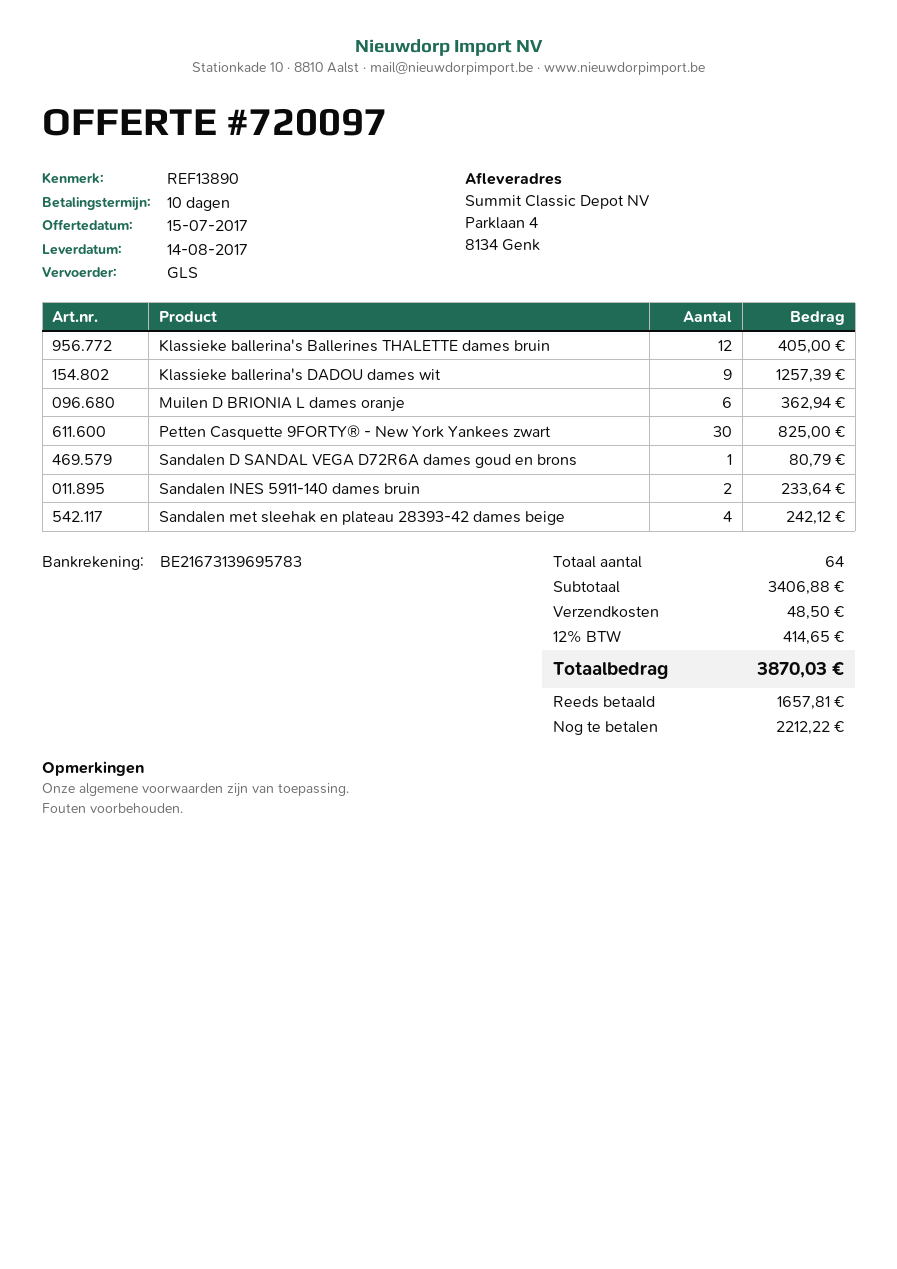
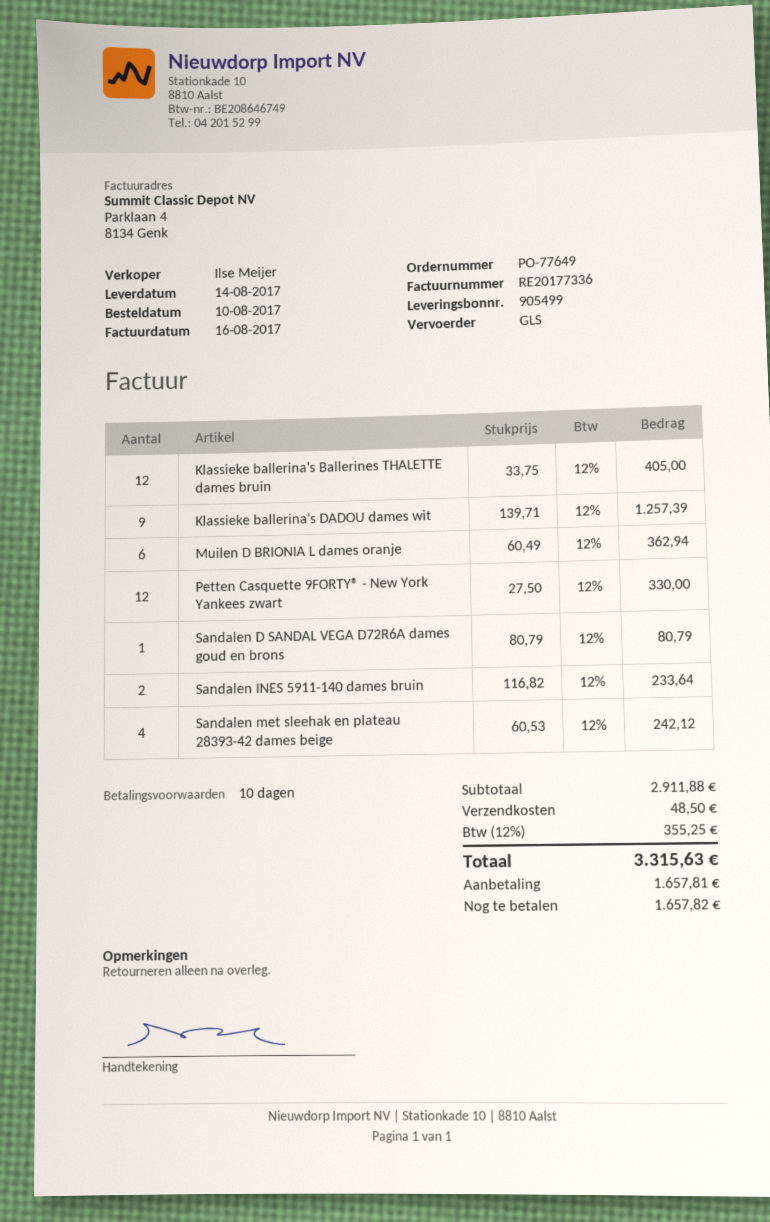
Petten Casquette 9FORTY® - New York Yankees zwart: 30 for 825.00 -> 12 for 330.00
subtotal: 3406.88 -> 2911.88
tax: 12% = 414.65 -> 12% = 355.25
total: 3870.03 -> 3315.63
balance: 2212.22 -> 1657.82

